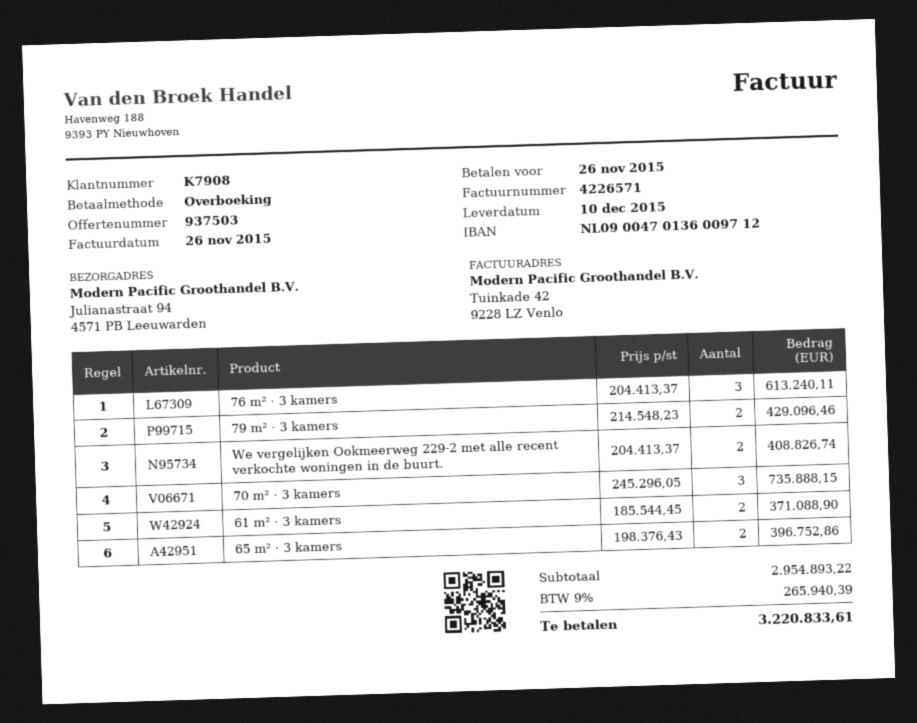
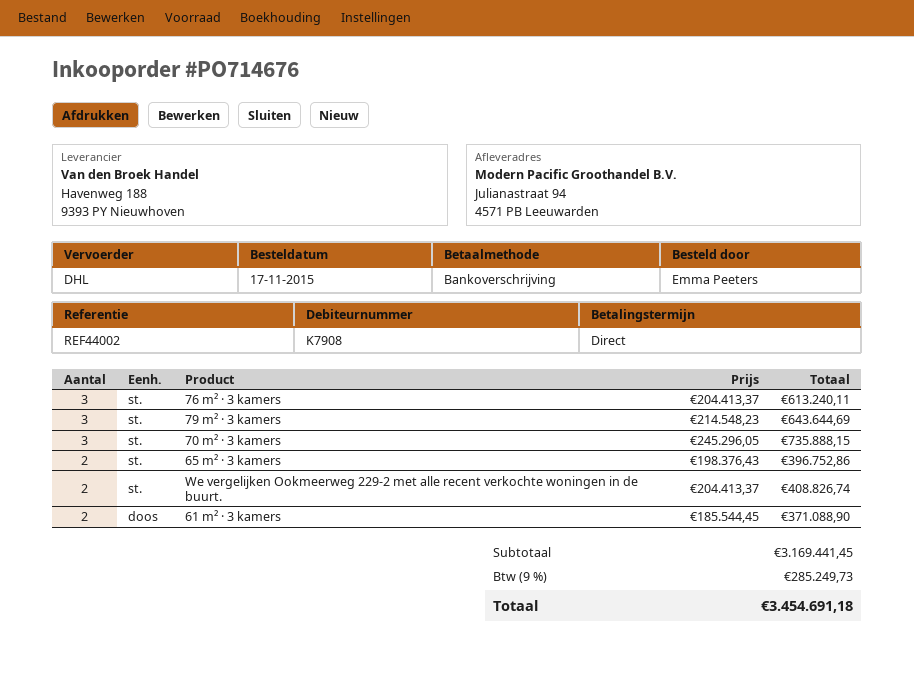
79 m² · 3 kamers: 2 x 214548.23 = 429096.46 -> 3 x 214548.23 = 643644.69
subtotal: 2954893.22 -> 3169441.45
tax: 9% = 265940.39 -> 9% = 285249.73
total: 3220833.61 -> 3454691.18

